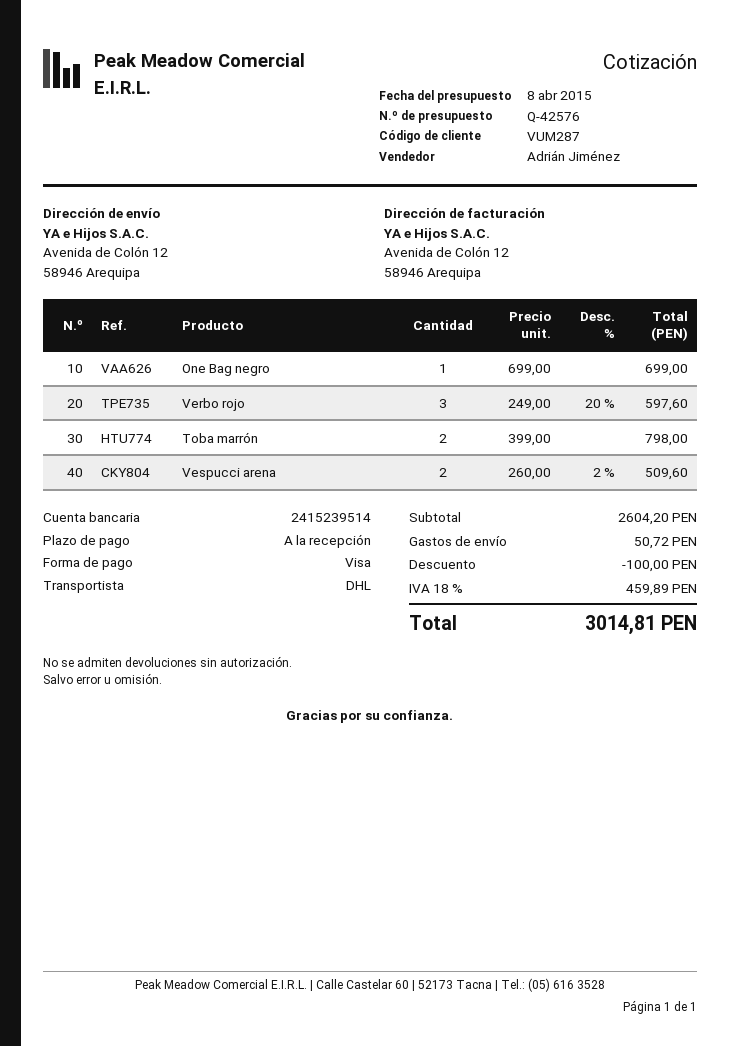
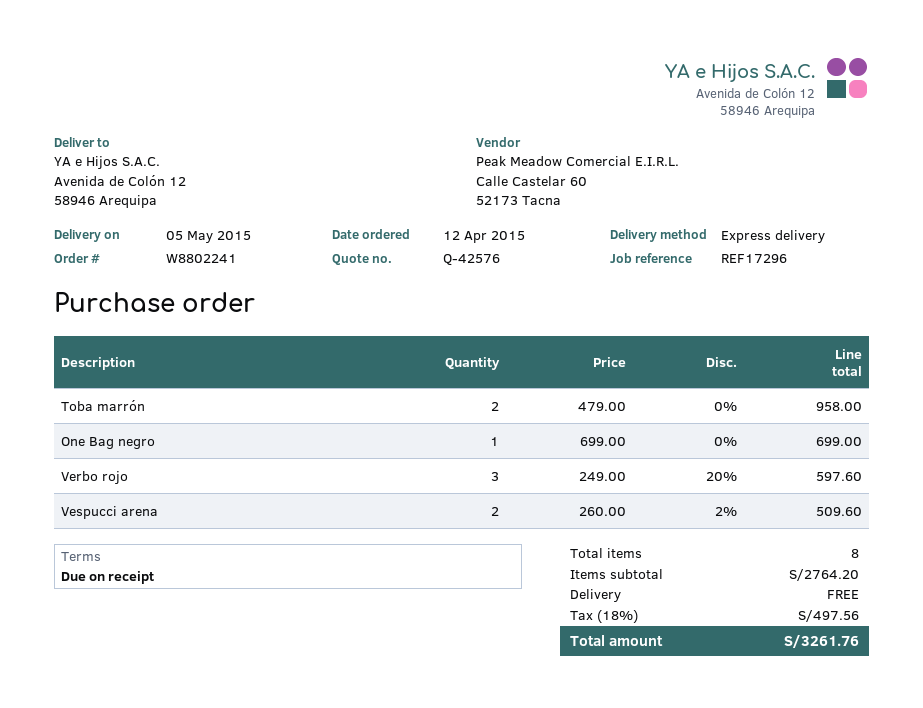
shipping method: DHL -> express
Toba marrón: 2 x 399.00 = 798.00 -> 2 x 479.00 = 958.00
subtotal: 2604.20 -> 2764.20
discount: 100.00 -> none
shipping: 50.72 -> 0.00
tax: 18% = 459.89 -> 18% = 497.56
total: 3014.81 -> 3261.76

